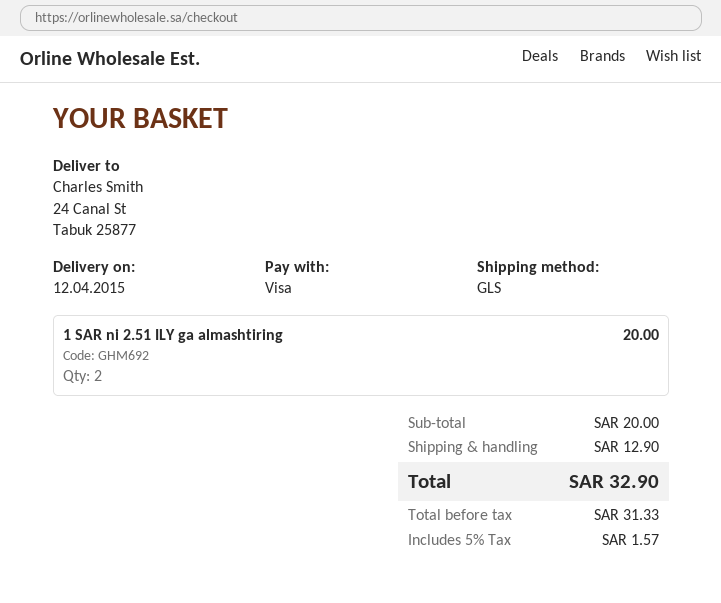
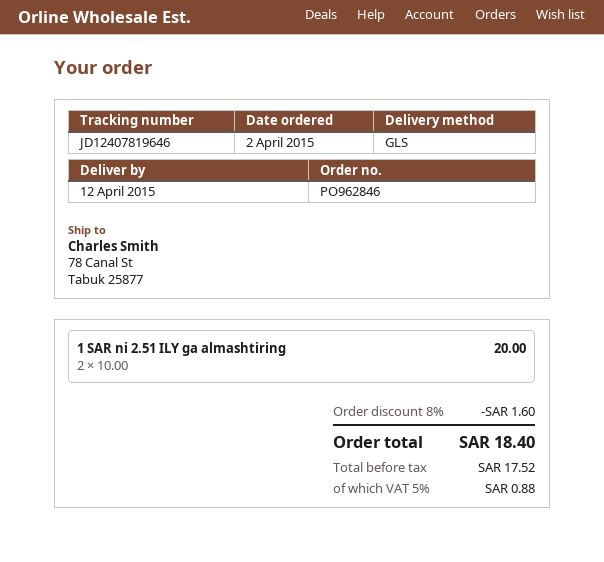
ship to: 24 Canal St, Tabuk 25877 -> 78 Canal St, Tabuk 25877
discount: none -> 8% = 1.60
shipping: 12.90 -> none
net: 31.33 -> 17.52
tax: 5% = 1.57 -> 5% = 0.88
total: 32.90 -> 18.40

